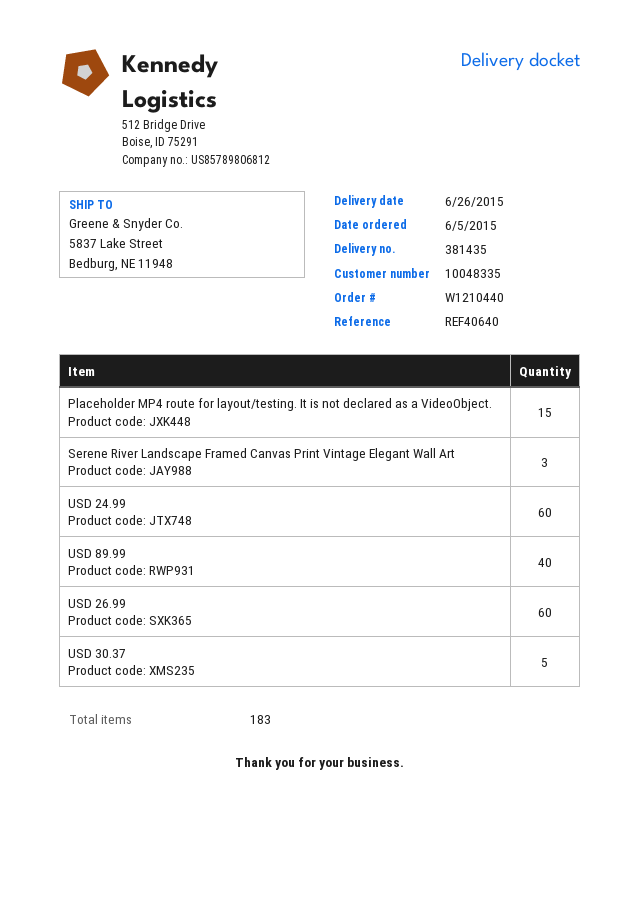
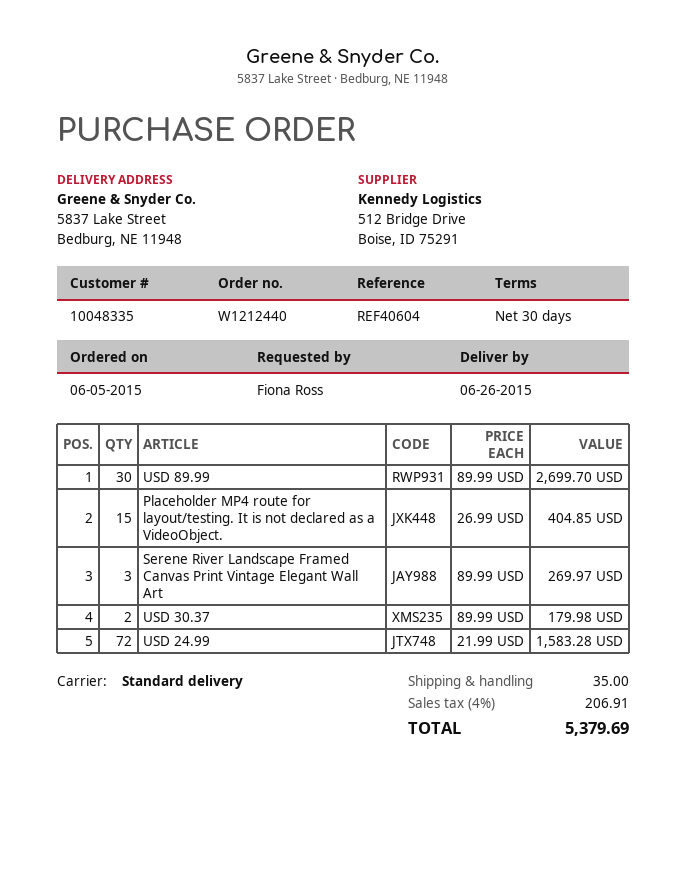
order number: W1210440 -> W1212440
reference: REF40640 -> REF40604
USD 24.99: 60 -> 72
USD 89.99: 40 -> 30
USD 26.99: 60 -> none
USD 30.37: 5 -> 2

